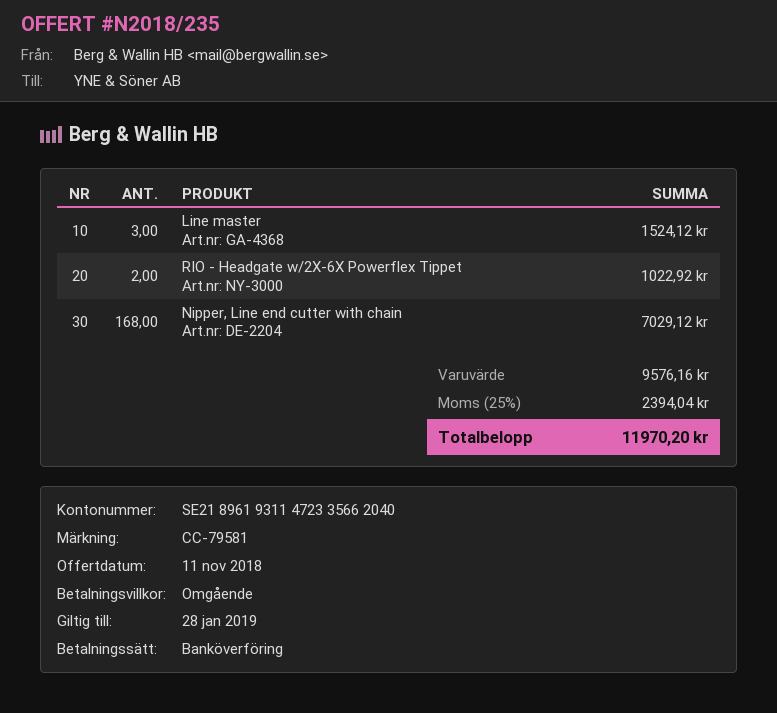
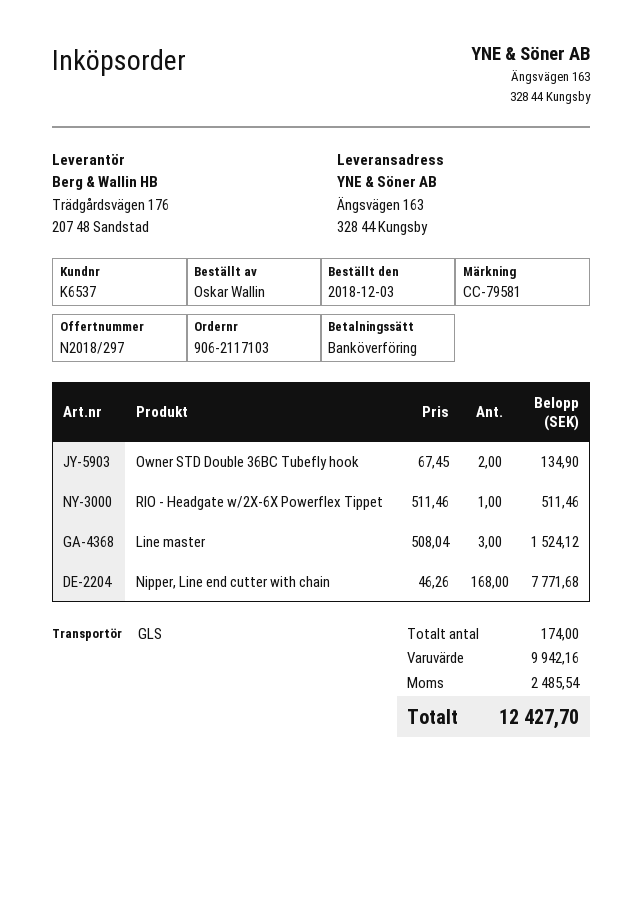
quote number: N2018/235 -> N2018/297
RIO - Headgate w/2X-6X Powerflex Tippet: 2 for 1022.92 -> 1 for 511.46
Nipper, Line end cutter with chain: 168 for 7029.12 -> 168 for 7771.68
Owner STD Double 36BC Tubefly hook: none -> 2 for 134.90
subtotal: 9576.16 -> 9942.16
tax: 2394.04 -> 2485.54
total: 11970.20 -> 12427.70

